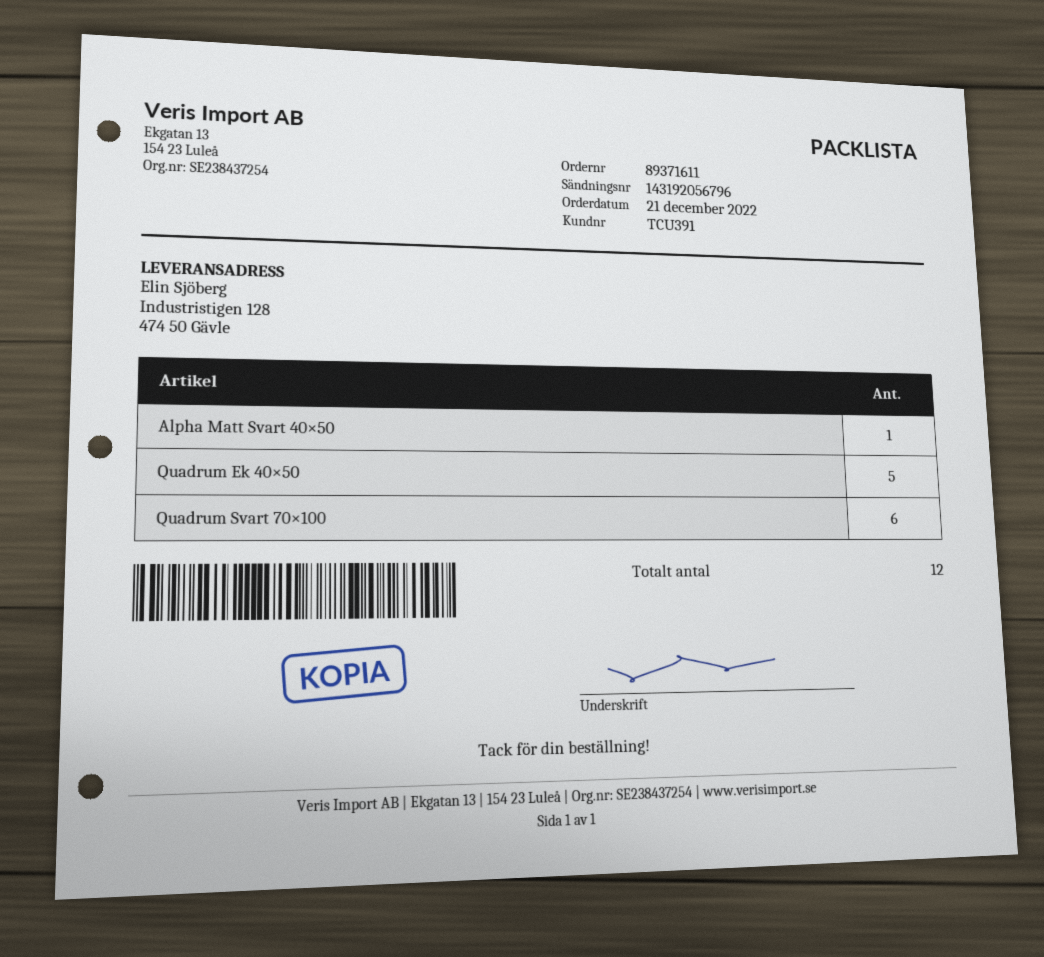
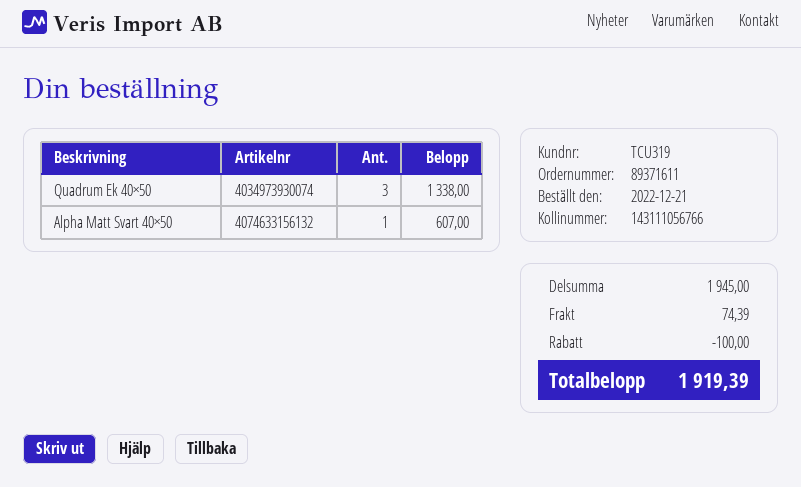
customer number: TCU391 -> TCU319
tracking number: 143192056796 -> 143111056766
Quadrum Ek 40×50: 5 -> 3
Quadrum Svart 70×100: 6 -> none

